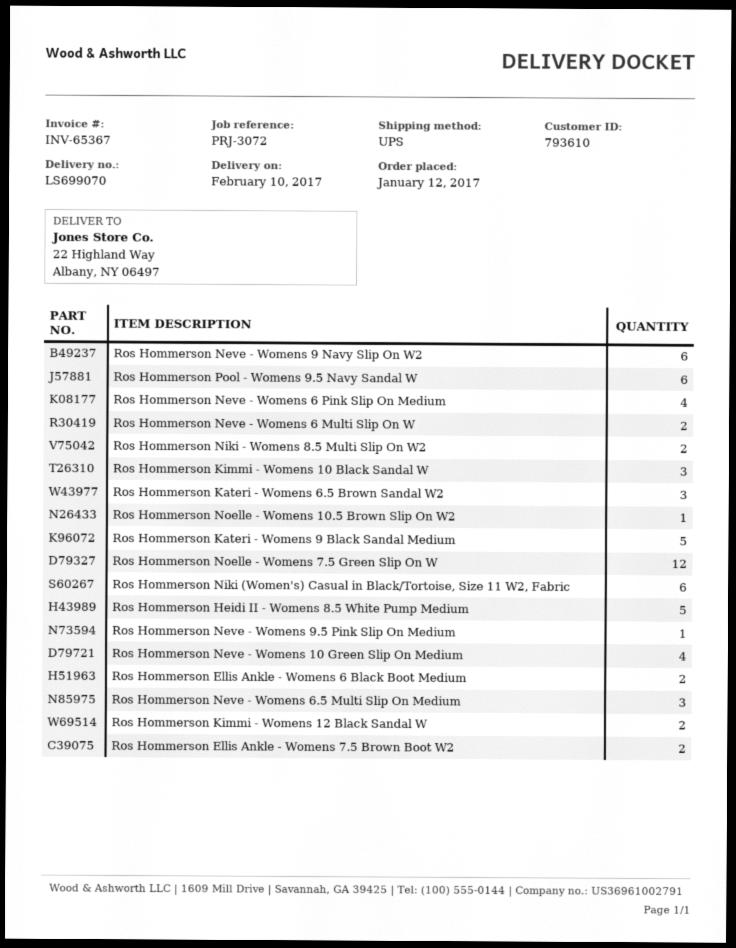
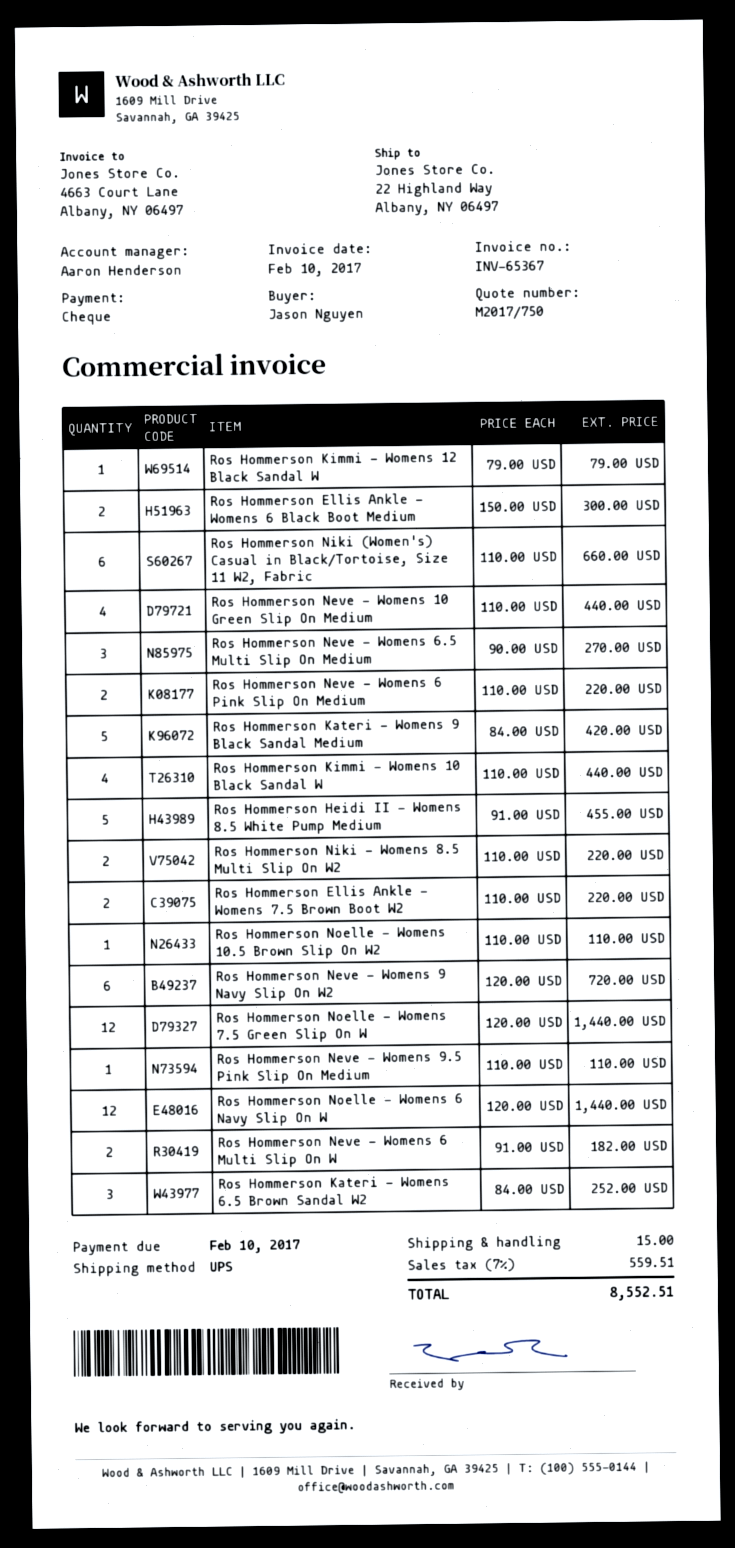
Ros Hommerson Pool - Womens 9.5 Navy Sandal W: 6 -> none
Ros Hommerson Neve - Womens 6 Pink Slip On Medium: 4 -> 2
Ros Hommerson Kimmi - Womens 10 Black Sandal W: 3 -> 4
Ros Hommerson Kimmi - Womens 12 Black Sandal W: 2 -> 1
Ros Hommerson Noelle - Womens 6 Navy Slip On W: none -> 12

